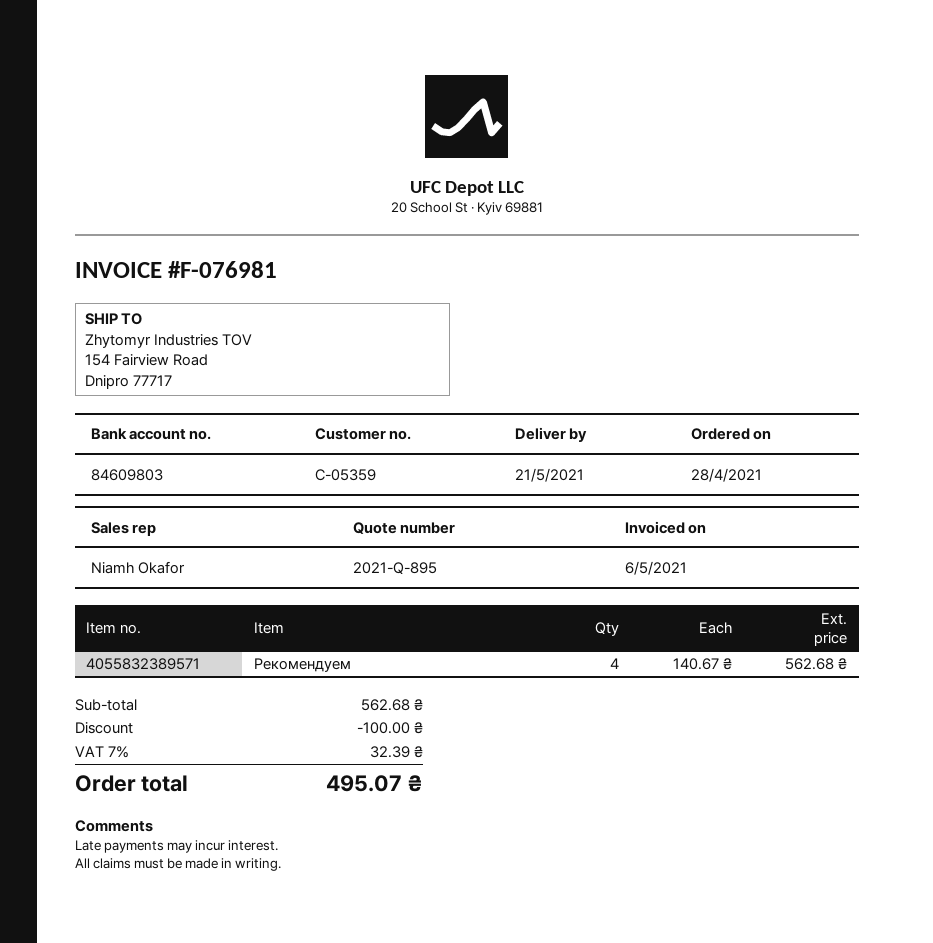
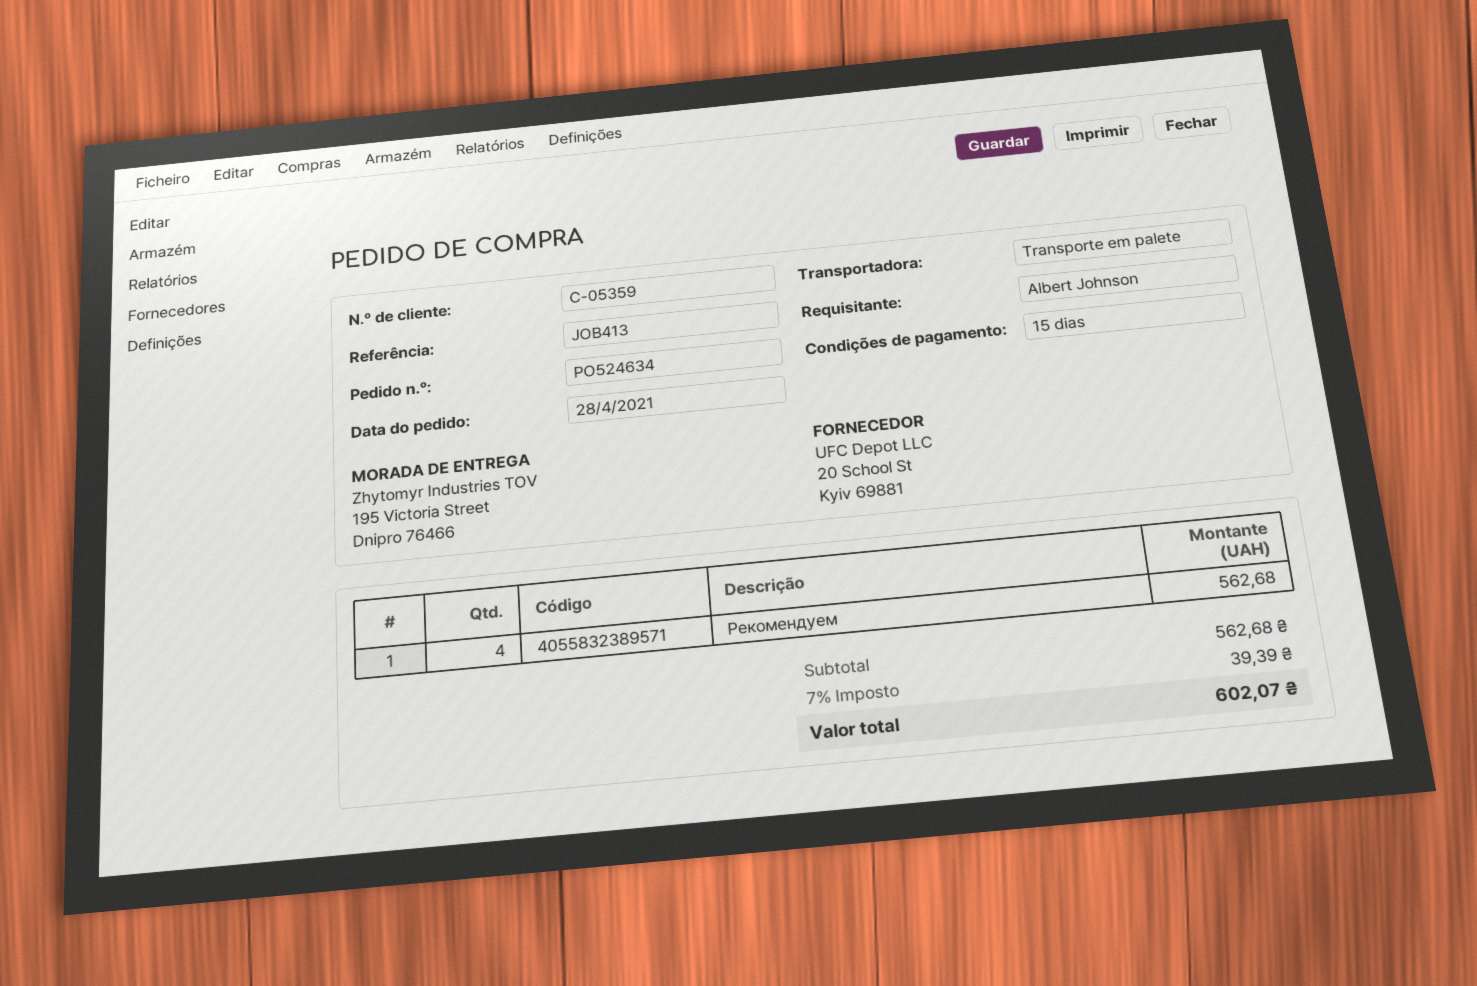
ship to: 154 Fairview Road, Dnipro 77717 -> 195 Victoria Street, Dnipro 76466
discount: 100.00 -> none
tax: 7% = 32.39 -> 7% = 39.39
total: 495.07 -> 602.07

